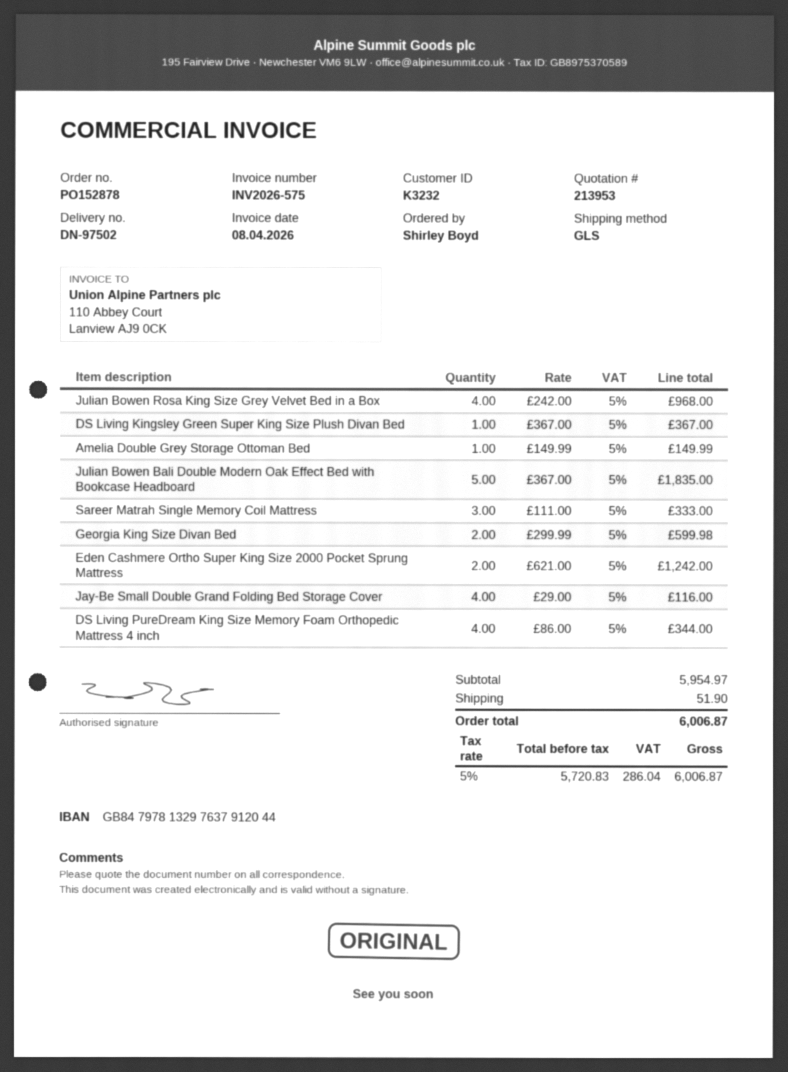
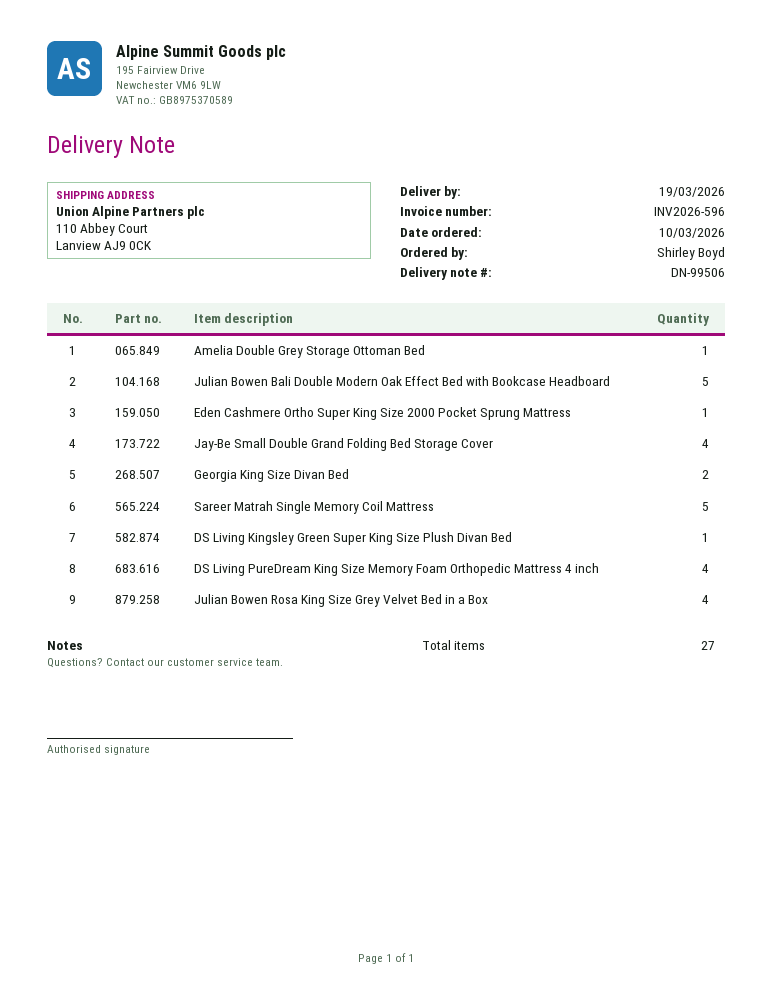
delivery note number: DN-97502 -> DN-99506
invoice number: INV2026-575 -> INV2026-596
Sareer Matrah Single Memory Coil Mattress: 3 -> 5
Eden Cashmere Ortho Super King Size 2000 Pocket Sprung Mattress: 2 -> 1

